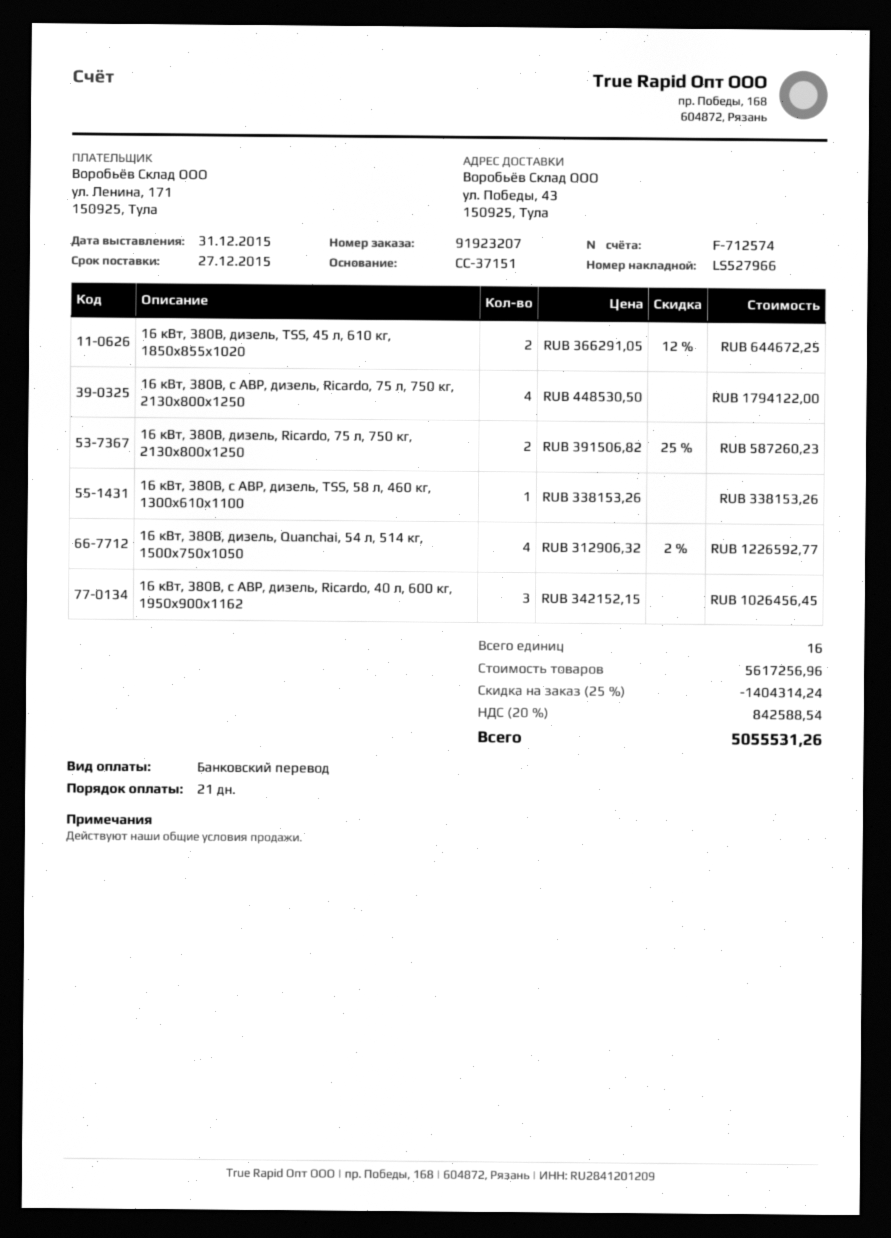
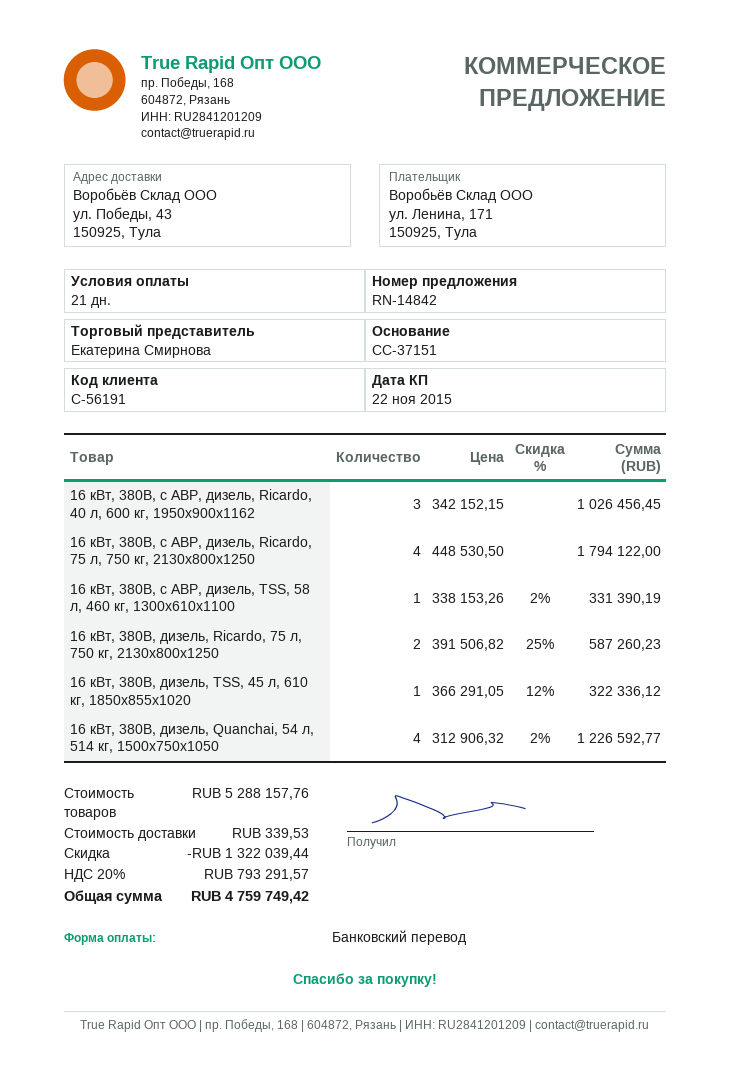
16 кВт, 380В, дизель, TSS, 45 л, 610 кг, 1850x855x1020: 2 x 366291.05 - 12% = 644672.25 -> 1 x 366291.05 - 12% = 322336.12
16 кВт, 380В, c АВР, дизель, TSS, 58 л, 460 кг, 1300x610x1100: 1 x 338153.26 = 338153.26 -> 1 x 338153.26 - 2% = 331390.19
subtotal: 5617256.96 -> 5288157.76
discount: 1404314.24 -> 1322039.44
shipping: none -> 339.53
tax: 20% = 842588.54 -> 20% = 793291.57
total: 5055531.26 -> 4759749.42

